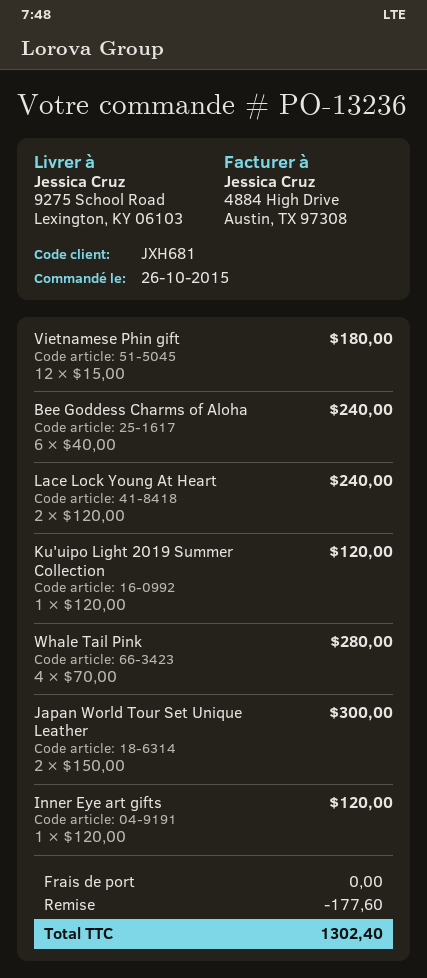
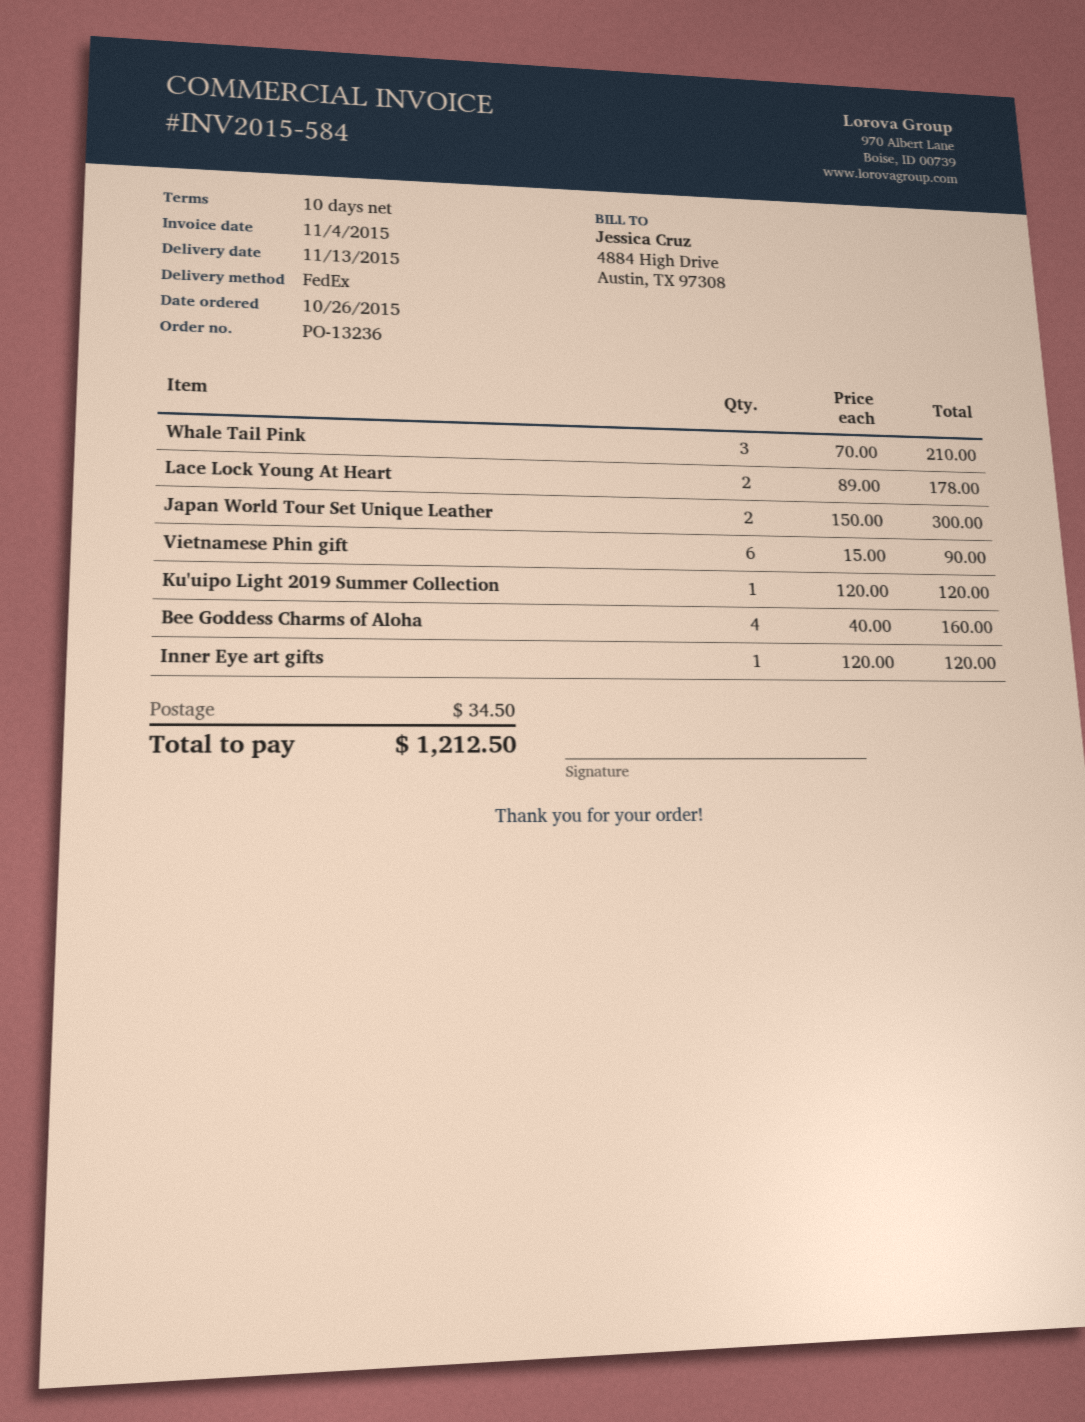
Vietnamese Phin gift: 12 x 15.00 = 180.00 -> 6 x 15.00 = 90.00
Bee Goddess Charms of Aloha: 6 x 40.00 = 240.00 -> 4 x 40.00 = 160.00
Lace Lock Young At Heart: 2 x 120.00 = 240.00 -> 2 x 89.00 = 178.00
Whale Tail Pink: 4 x 70.00 = 280.00 -> 3 x 70.00 = 210.00
discount: 177.60 -> none
shipping: 0.00 -> 34.50
total: 1302.40 -> 1212.50

